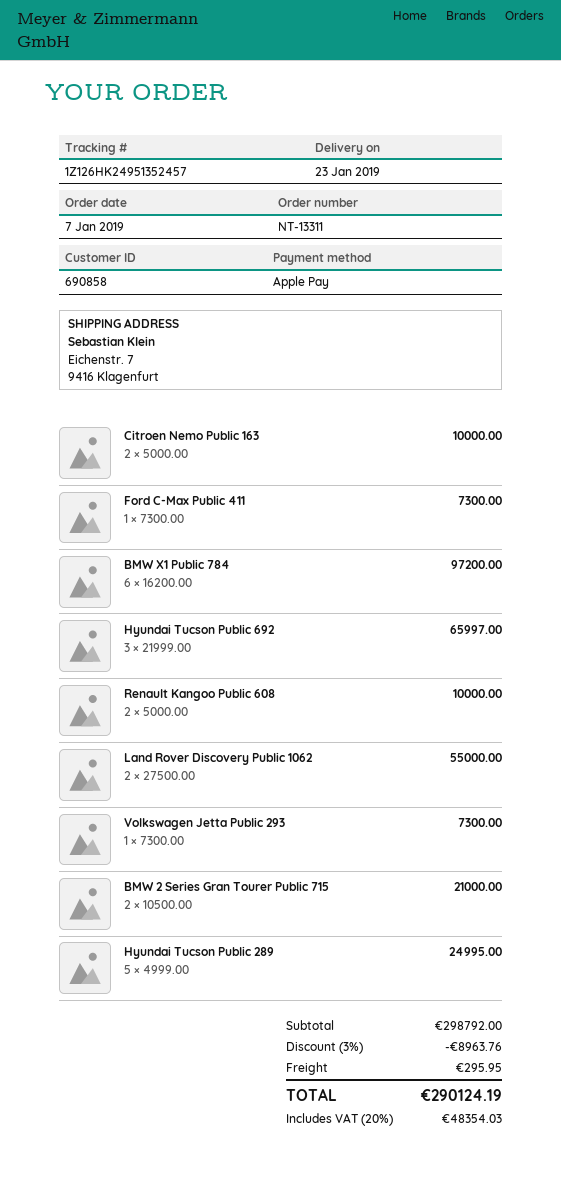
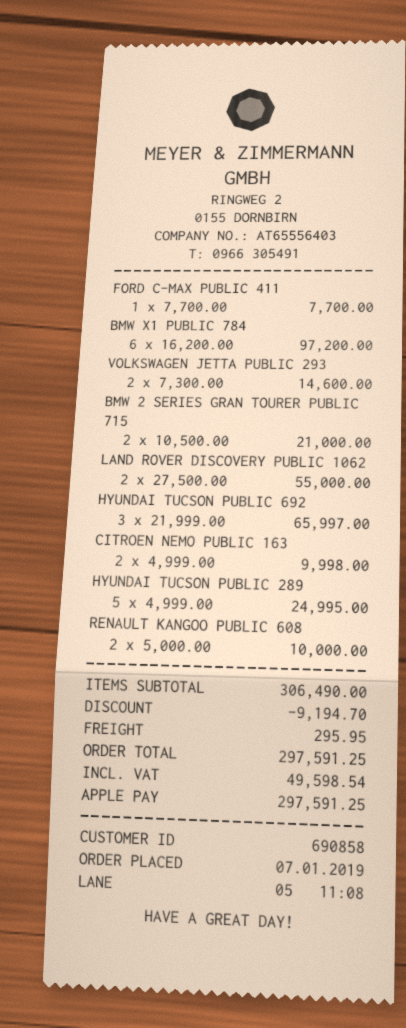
Citroen Nemo Public 163: 2 x 5000.00 = 10000.00 -> 2 x 4999.00 = 9998.00
Ford C-Max Public 411: 1 x 7300.00 = 7300.00 -> 1 x 7700.00 = 7700.00
Volkswagen Jetta Public 293: 1 x 7300.00 = 7300.00 -> 2 x 7300.00 = 14600.00
subtotal: 298792.00 -> 306490.00
discount: 8963.76 -> 9194.70
tax: 48354.03 -> 49598.54
total: 290124.19 -> 297591.25

